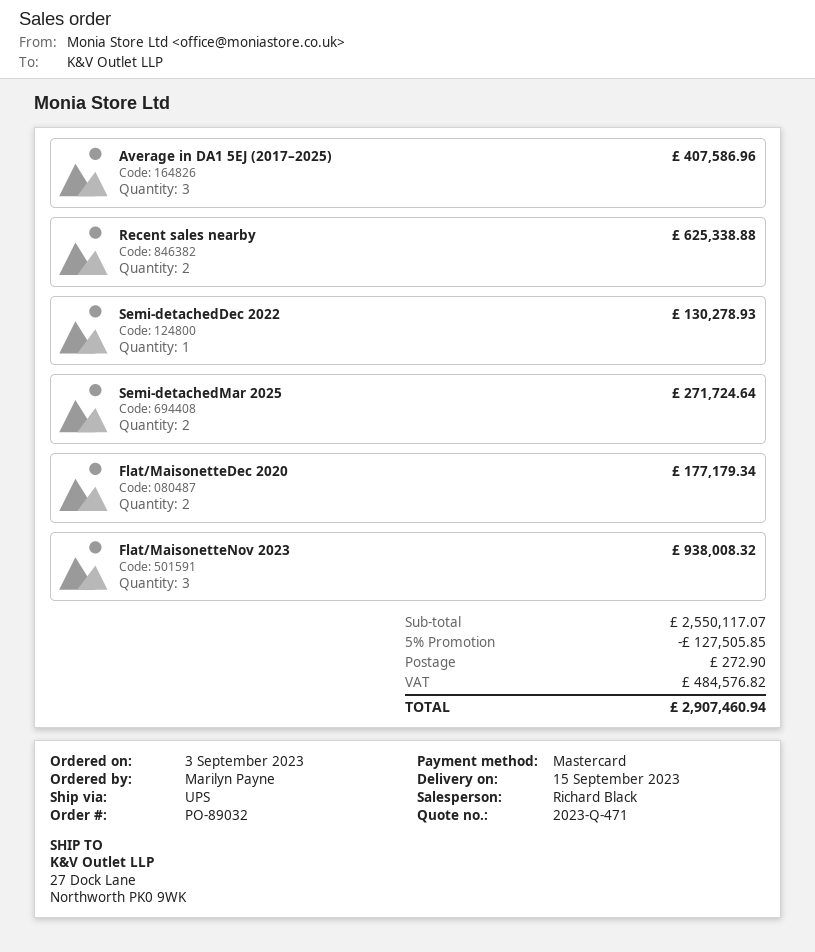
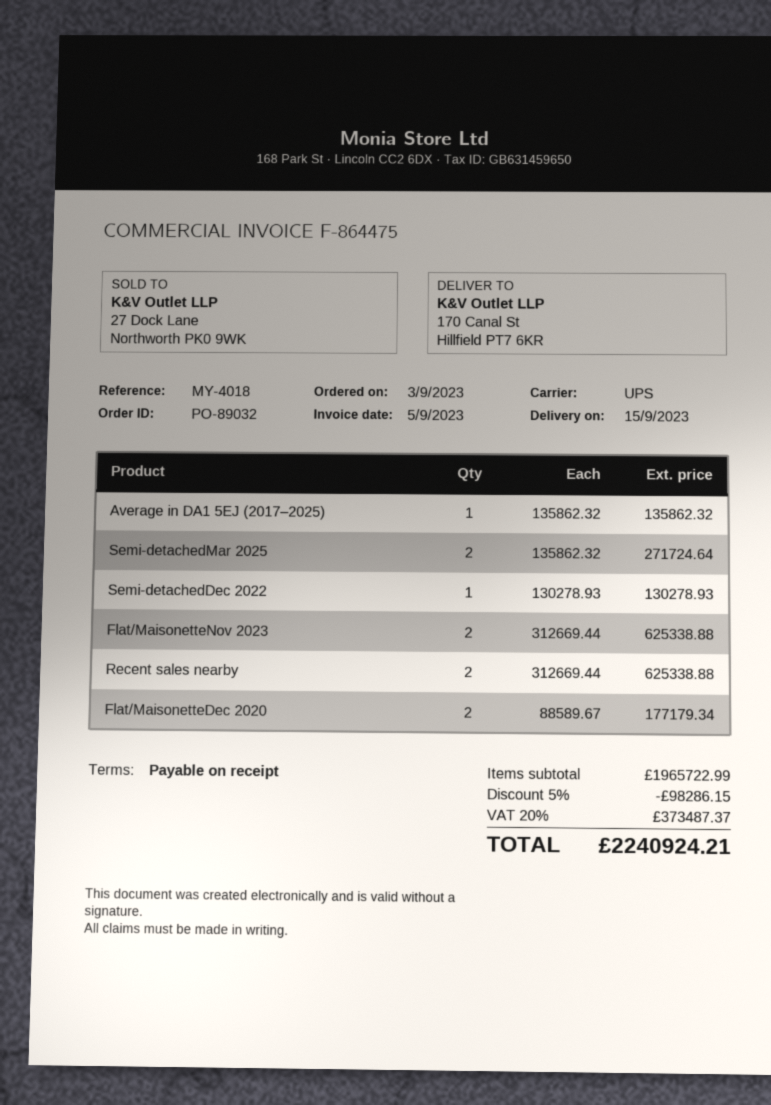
ship to: 27 Dock Lane, Northworth PK0 9WK -> 170 Canal St, Hillfield PT7 6KR
Average in DA1 5EJ (2017–2025): 3 for 407586.96 -> 1 for 135862.32
Flat/MaisonetteNov 2023: 3 for 938008.32 -> 2 for 625338.88
subtotal: 2550117.07 -> 1965722.99
discount: 5% = 127505.85 -> 5% = 98286.15
shipping: 272.90 -> none
tax: 484576.82 -> 373487.37
total: 2907460.94 -> 2240924.21

